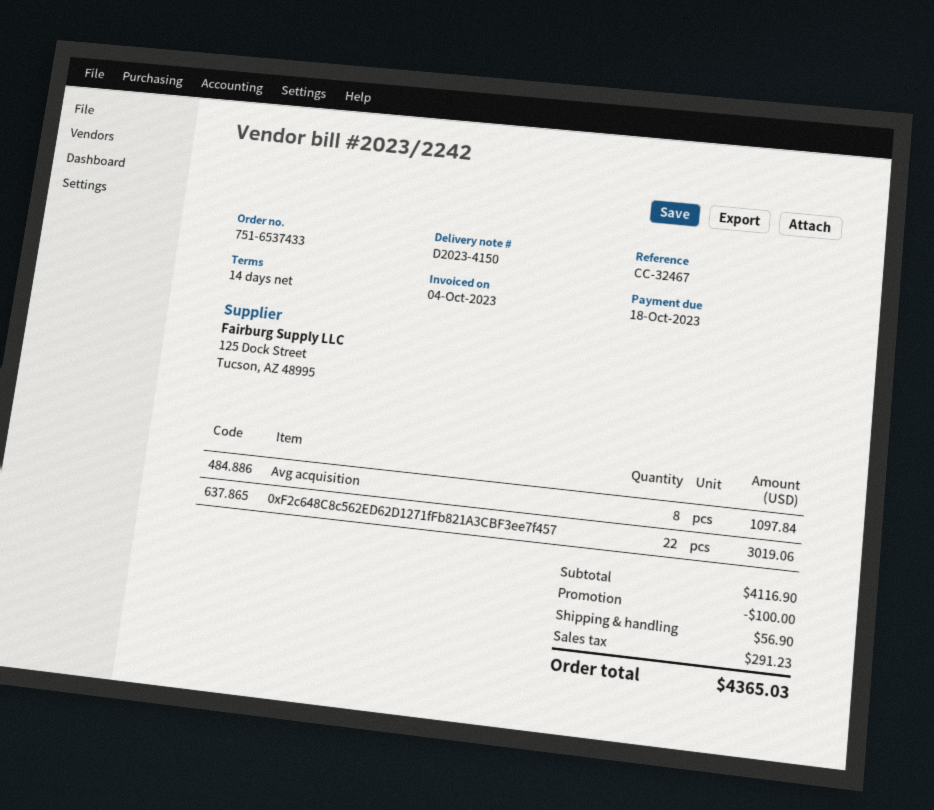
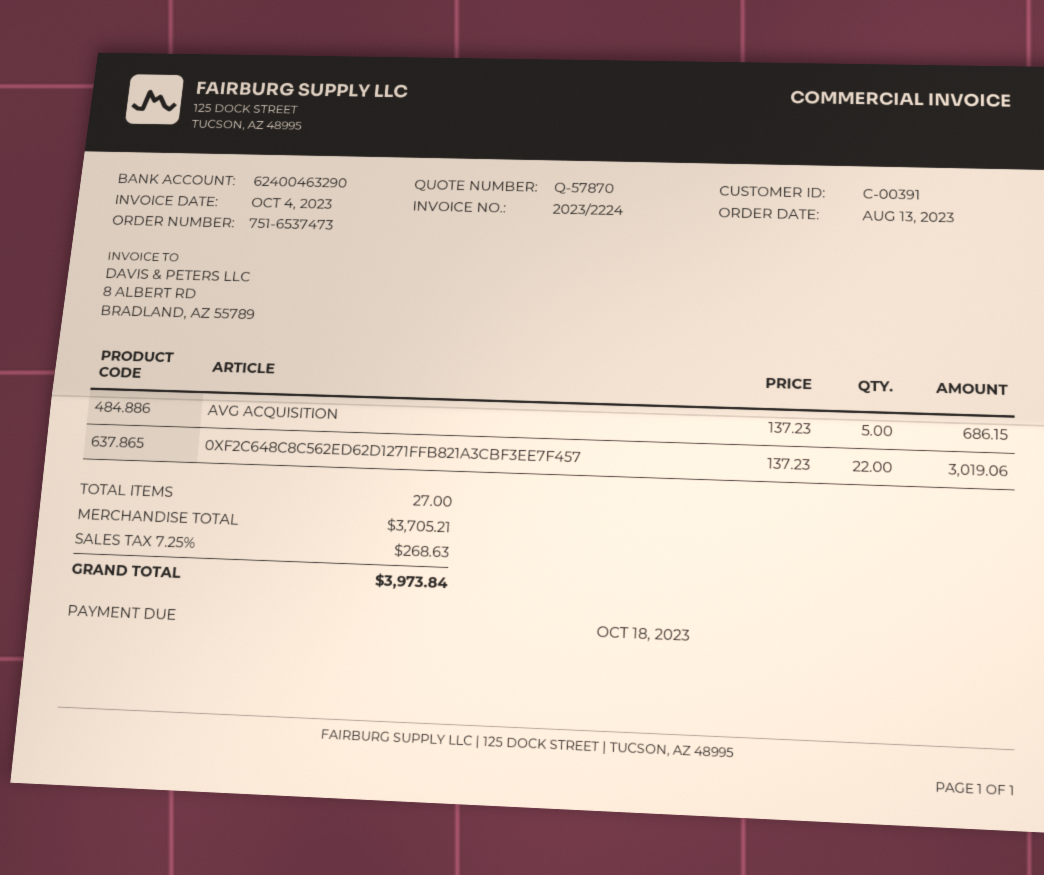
order number: 751-6537433 -> 751-6537473
invoice number: 2023/2242 -> 2023/2224
Avg acquisition: 8 for 1097.84 -> 5 for 686.15
subtotal: 4116.90 -> 3705.21
discount: 100.00 -> none
shipping: 56.90 -> none
tax: 291.23 -> 268.63
total: 4365.03 -> 3973.84

